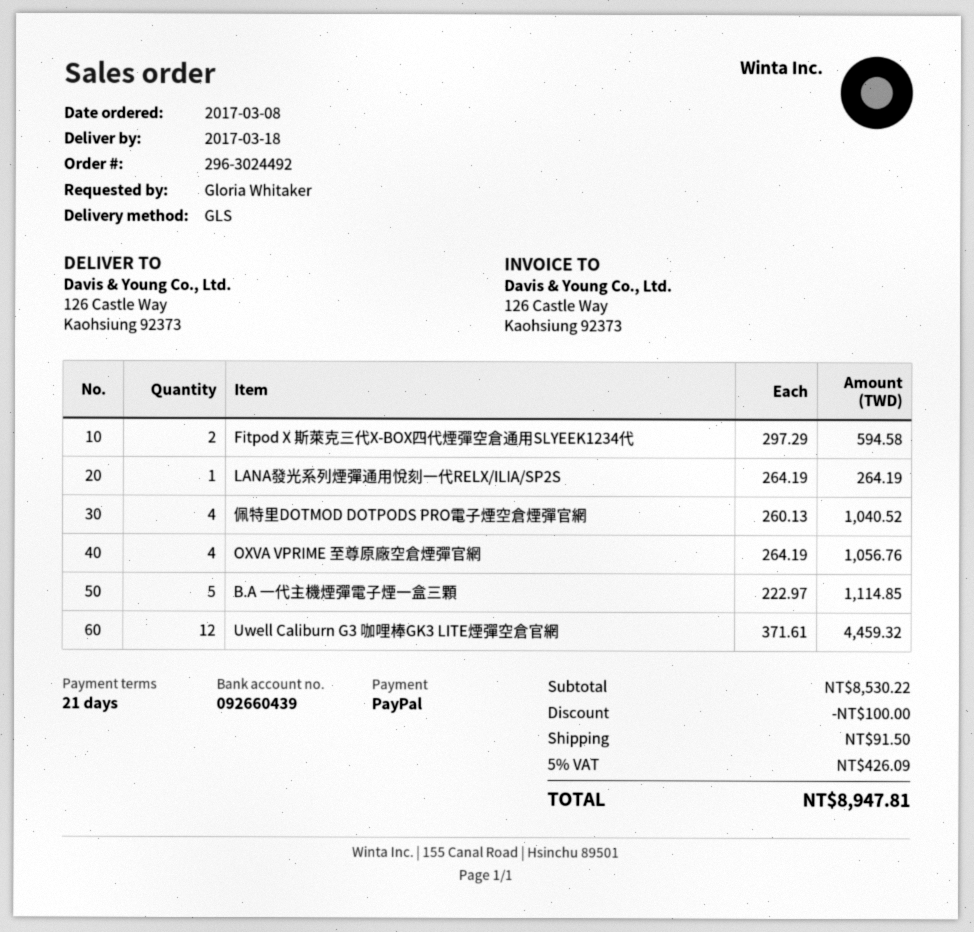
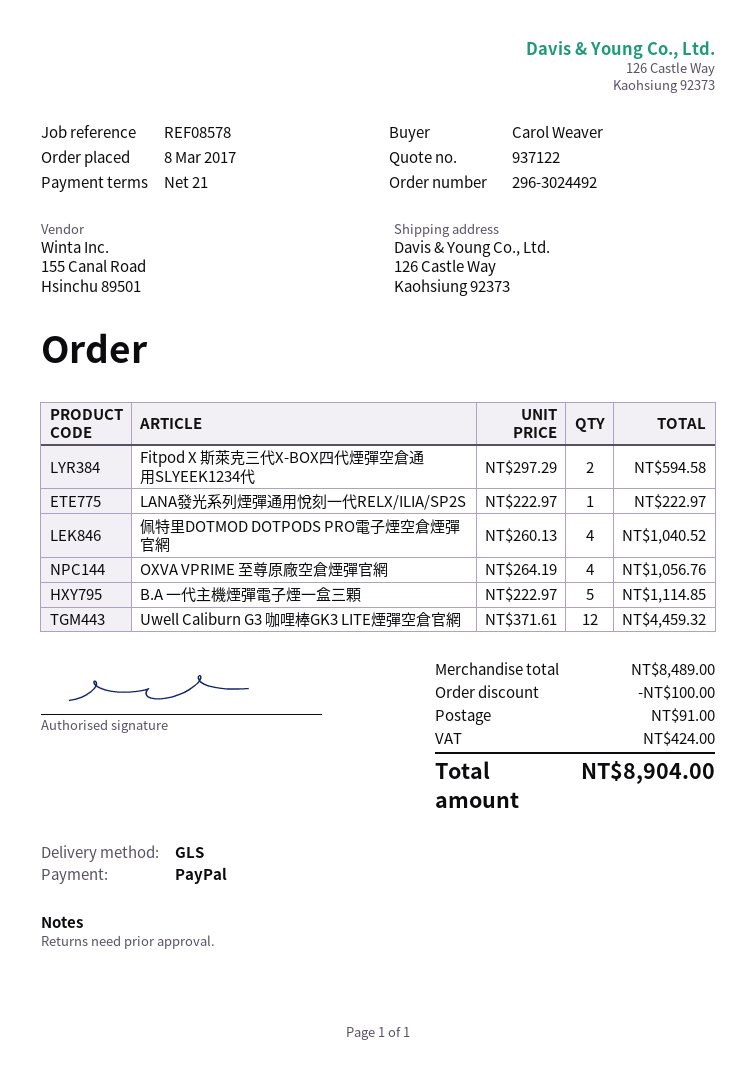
ordered by: Gloria Whitaker -> Carol Weaver
LANA發光系列煙彈通用悅刻一代RELX/ILIA/SP2S: 1 x 264.19 = 264.19 -> 1 x 222.97 = 222.97
subtotal: 8530.22 -> 8489.00
shipping: 91.50 -> 91.00
tax: 426.09 -> 424.00
total: 8947.81 -> 8904.00

